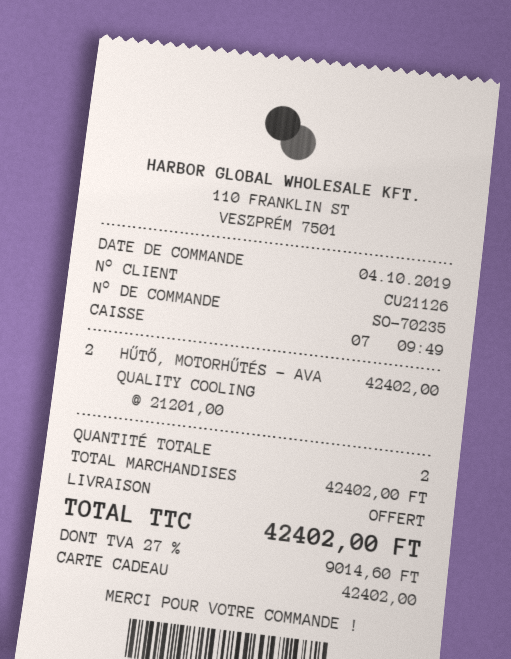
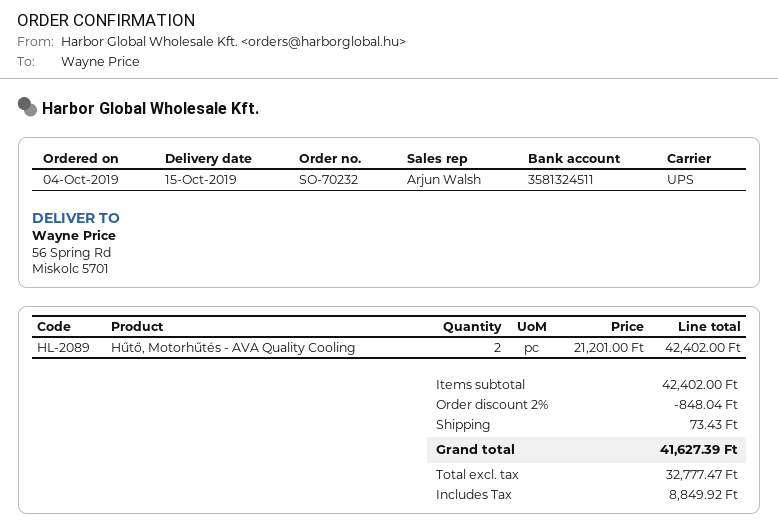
order number: SO-70235 -> SO-70232
discount: none -> 2% = 848.04
shipping: 0.00 -> 73.43
tax: 9014.60 -> 8849.92
total: 42402.00 -> 41627.39

